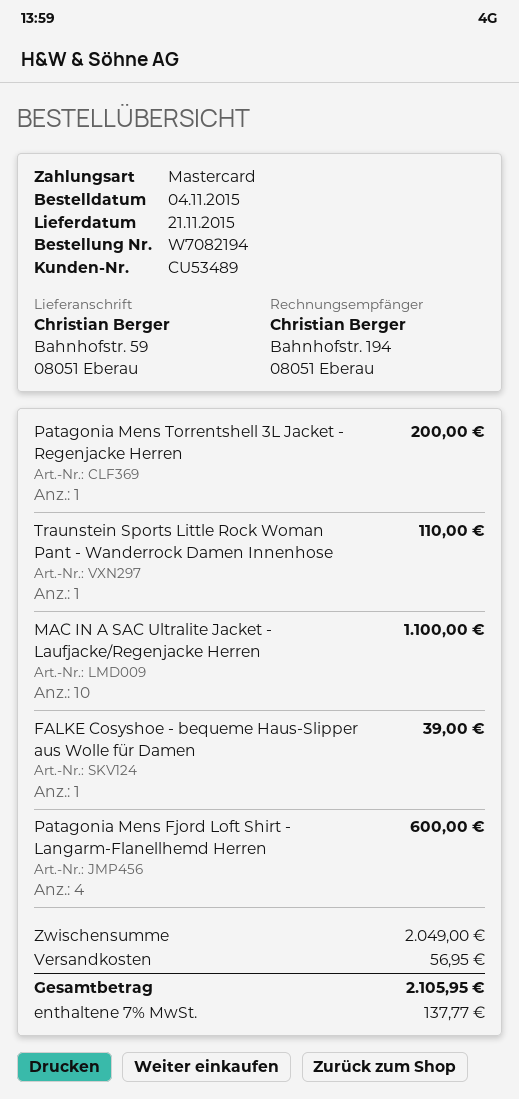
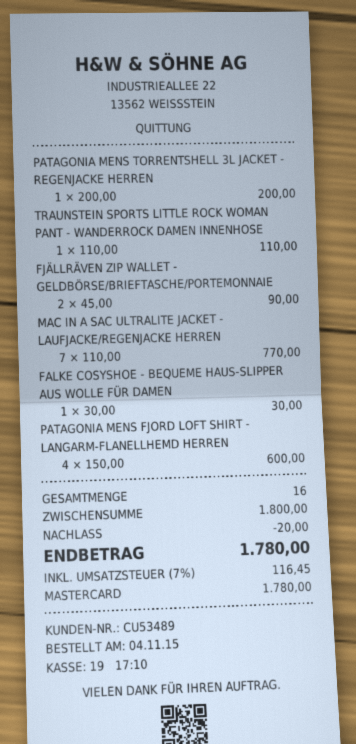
MAC IN A SAC Ultralite Jacket - Laufjacke/Regenjacke Herren: 10 for 1100.00 -> 7 for 770.00
FALKE Cosyshoe - bequeme Haus-Slipper aus Wolle für Damen: 1 for 39.00 -> 1 for 30.00
FJÄLLRÄVEN ZIP WALLET - GELDBÖRSE/BRIEFTASCHE/PORTEMONNAIE: none -> 2 for 90.00
subtotal: 2049.00 -> 1800.00
discount: none -> 20.00
shipping: 56.95 -> none
tax: 7% = 137.77 -> 7% = 116.45
total: 2105.95 -> 1780.00

